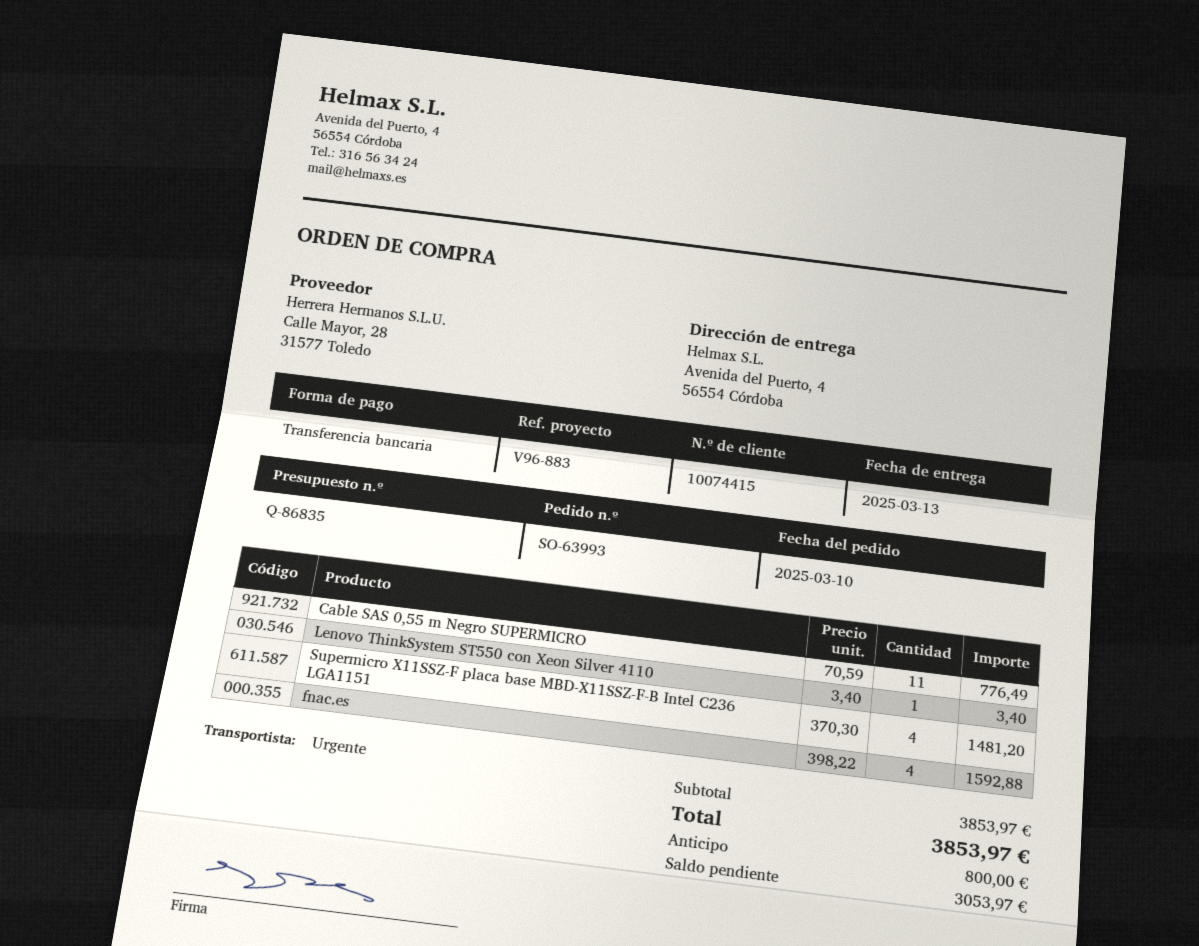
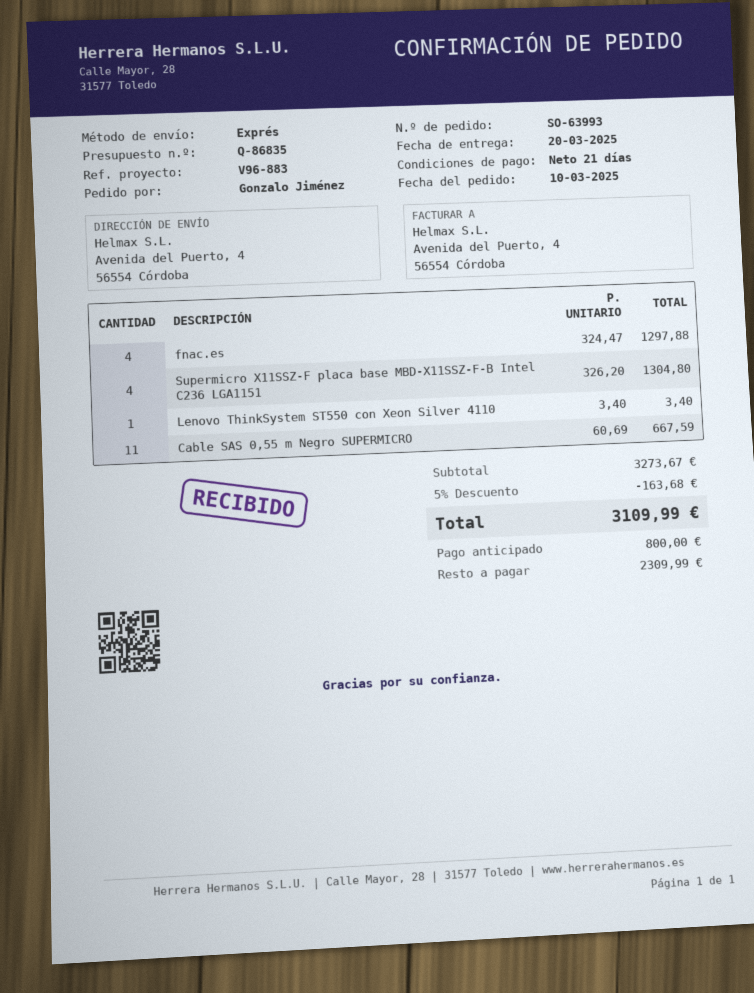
delivery date: 2025-03-13 -> 2025-03-20
Cable SAS 0,55 m Negro SUPERMICRO: 11 x 70.59 = 776.49 -> 11 x 60.69 = 667.59
Supermicro X11SSZ-F placa base MBD‑X11SSZ‑F‑B Intel C236 LGA1151: 4 x 370.30 = 1481.20 -> 4 x 326.20 = 1304.80
fnac.es: 4 x 398.22 = 1592.88 -> 4 x 324.47 = 1297.88
subtotal: 3853.97 -> 3273.67
discount: none -> 5% = 163.68
total: 3853.97 -> 3109.99
balance: 3053.97 -> 2309.99

